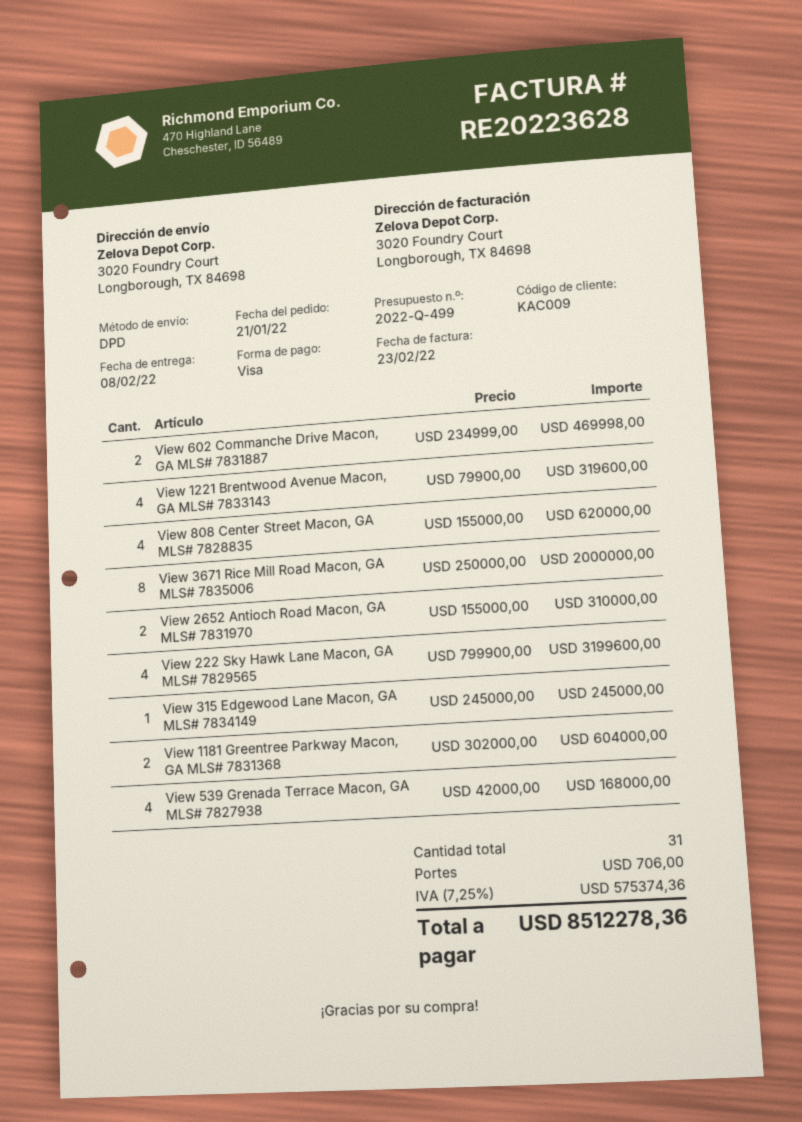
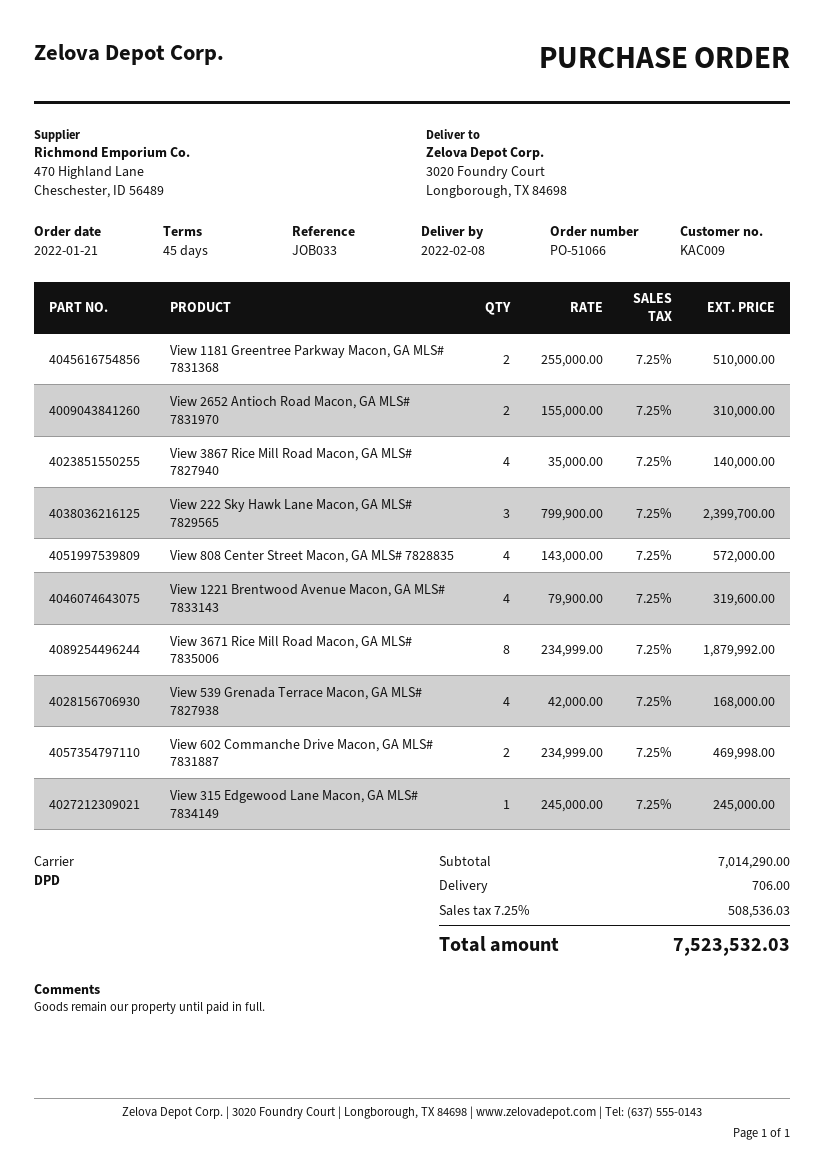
View 808 Center Street Macon, GA MLS# 7828835: 4 x 155000.00 = 620000.00 -> 4 x 143000.00 = 572000.00
View 3671 Rice Mill Road Macon, GA MLS# 7835006: 8 x 250000.00 = 2000000.00 -> 8 x 234999.00 = 1879992.00
View 222 Sky Hawk Lane Macon, GA MLS# 7829565: 4 x 799900.00 = 3199600.00 -> 3 x 799900.00 = 2399700.00
View 1181 Greentree Parkway Macon, GA MLS# 7831368: 2 x 302000.00 = 604000.00 -> 2 x 255000.00 = 510000.00
View 3867 Rice Mill Road Macon, GA MLS# 7827940: none -> 4 x 35000.00 = 140000.00
tax: 7.25% = 575374.36 -> 7.25% = 508536.03
total: 8512278.36 -> 7523532.03

